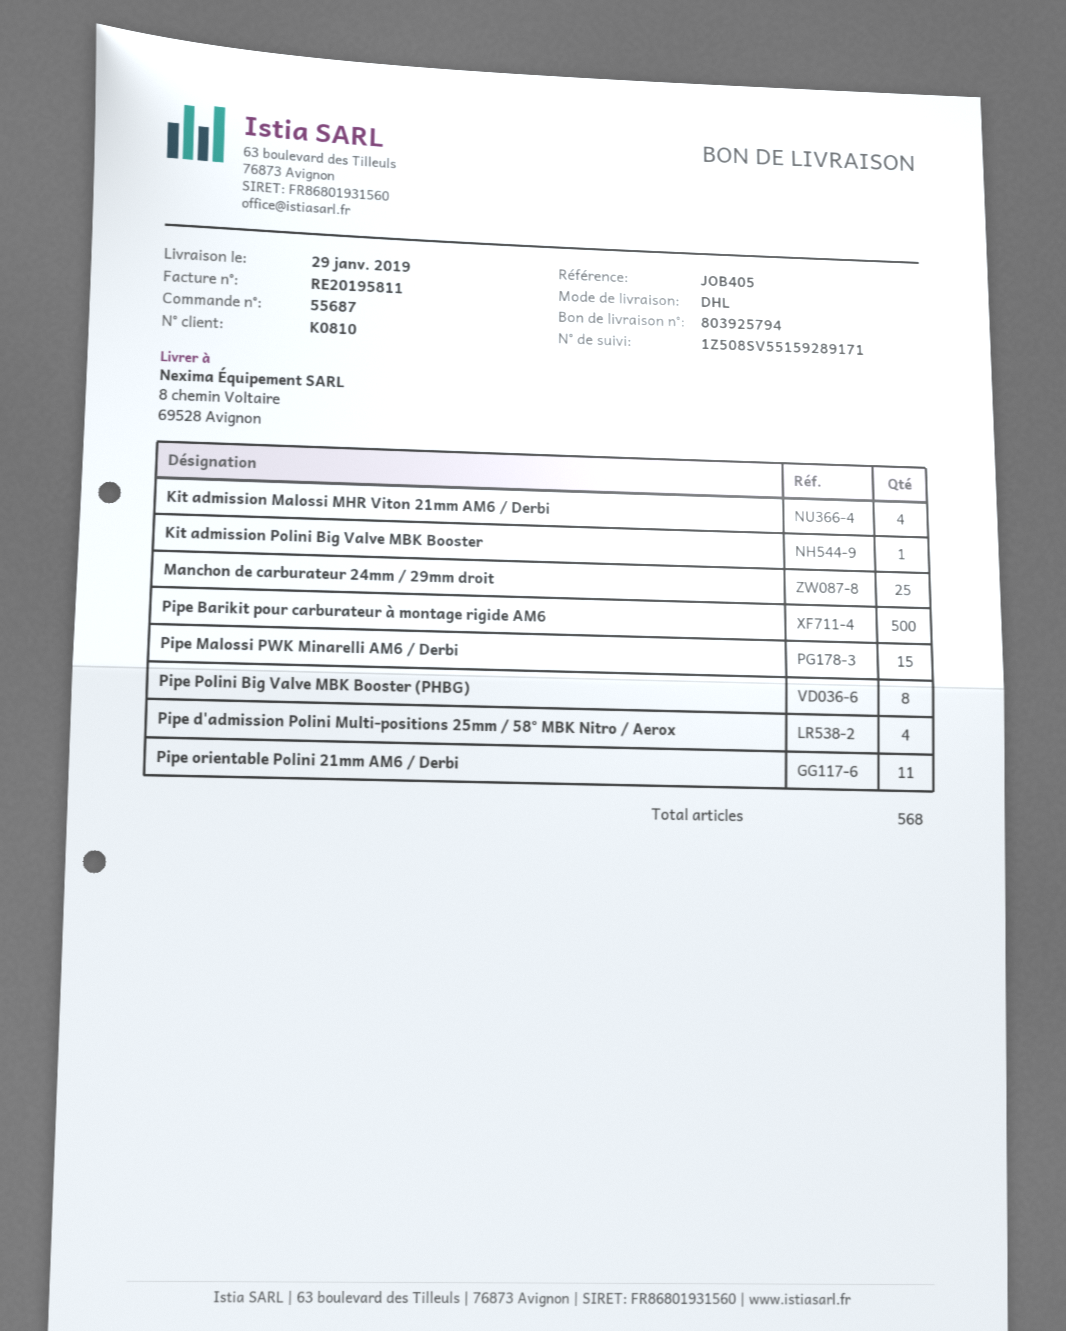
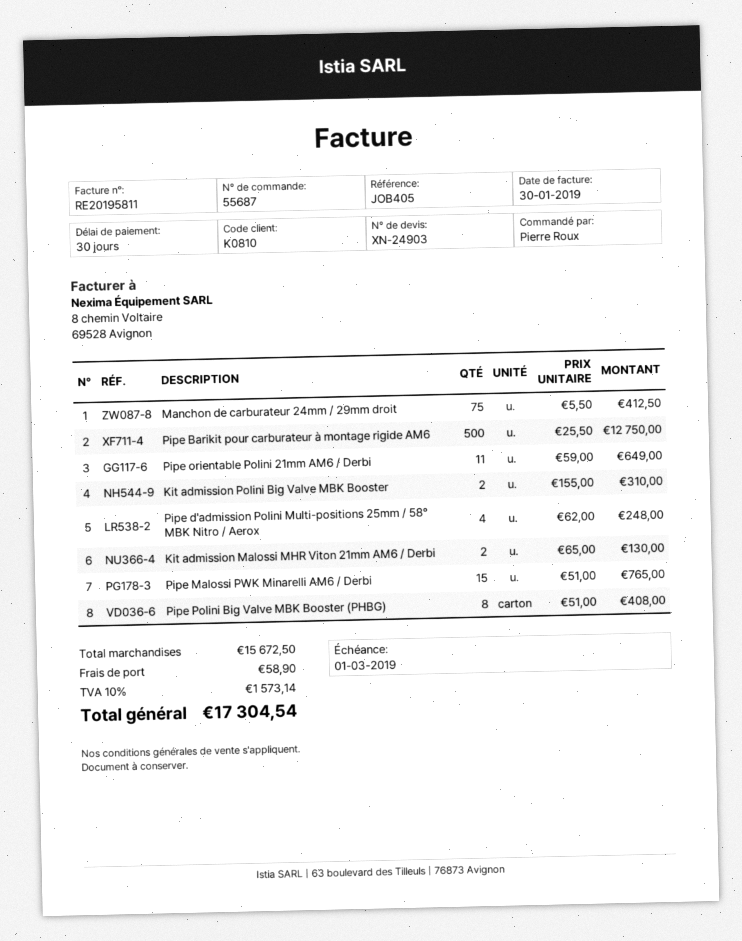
Kit admission Malossi MHR Viton 21mm AM6 / Derbi: 4 -> 2
Kit admission Polini Big Valve MBK Booster: 1 -> 2
Manchon de carburateur 24mm / 29mm droit: 25 -> 75

